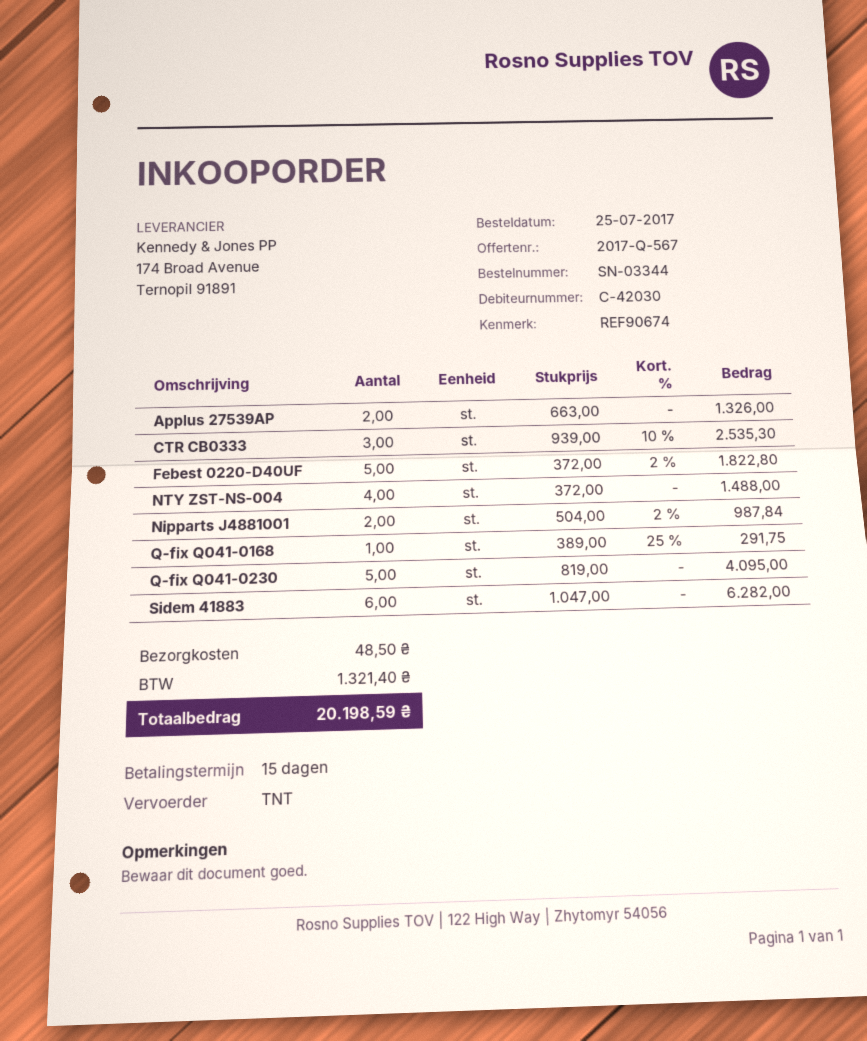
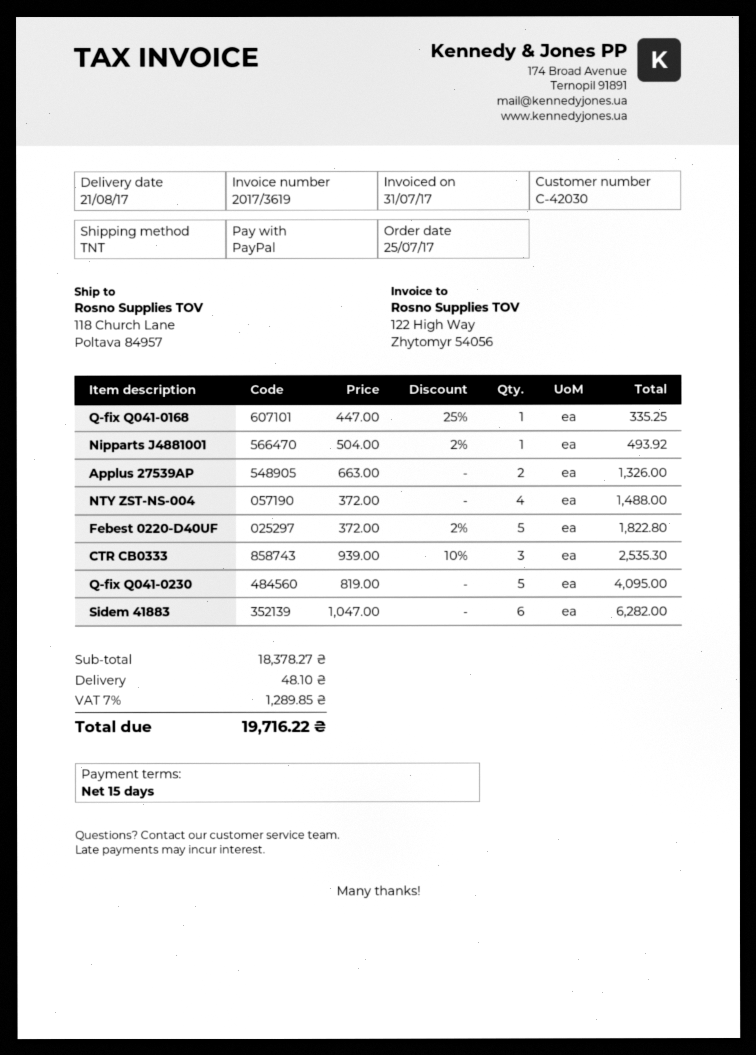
Nipparts J4881001: 2 x 504.00 - 2% = 987.84 -> 1 x 504.00 - 2% = 493.92
Q-fix Q041-0168: 1 x 389.00 - 25% = 291.75 -> 1 x 447.00 - 25% = 335.25
shipping: 48.50 -> 48.10
tax: 1321.40 -> 1289.85
total: 20198.59 -> 19716.22

